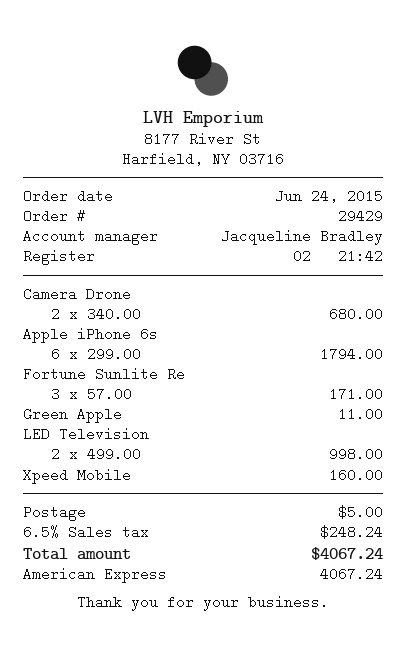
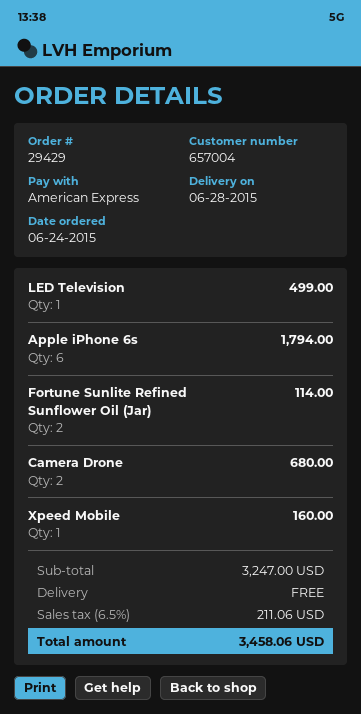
Fortune Sunlite Re: 3 for 171.00 -> 2 for 114.00
Green Apple: 1 for 11.00 -> none
LED Television: 2 for 998.00 -> 1 for 499.00
shipping: 5.00 -> 0.00
tax: 6.5% = 248.24 -> 6.5% = 211.06
total: 4067.24 -> 3458.06

